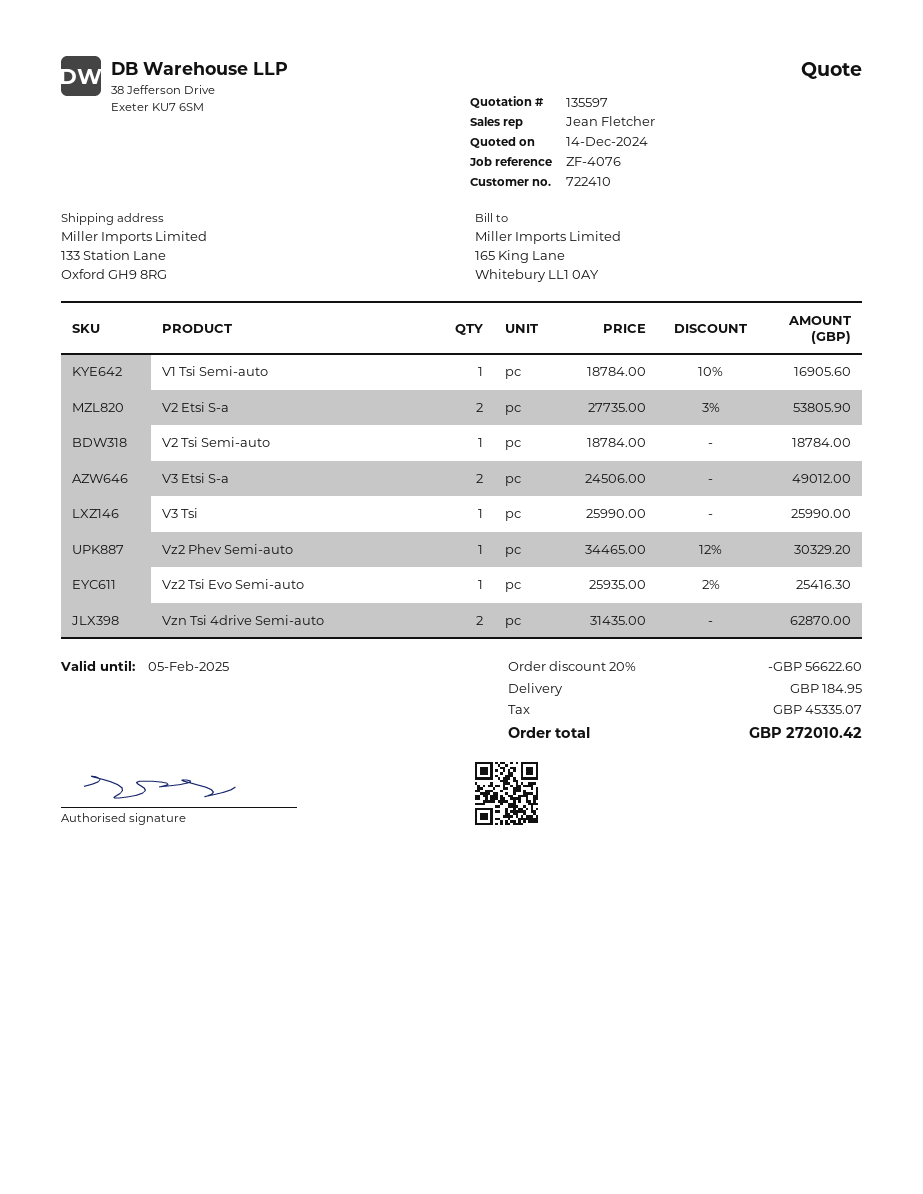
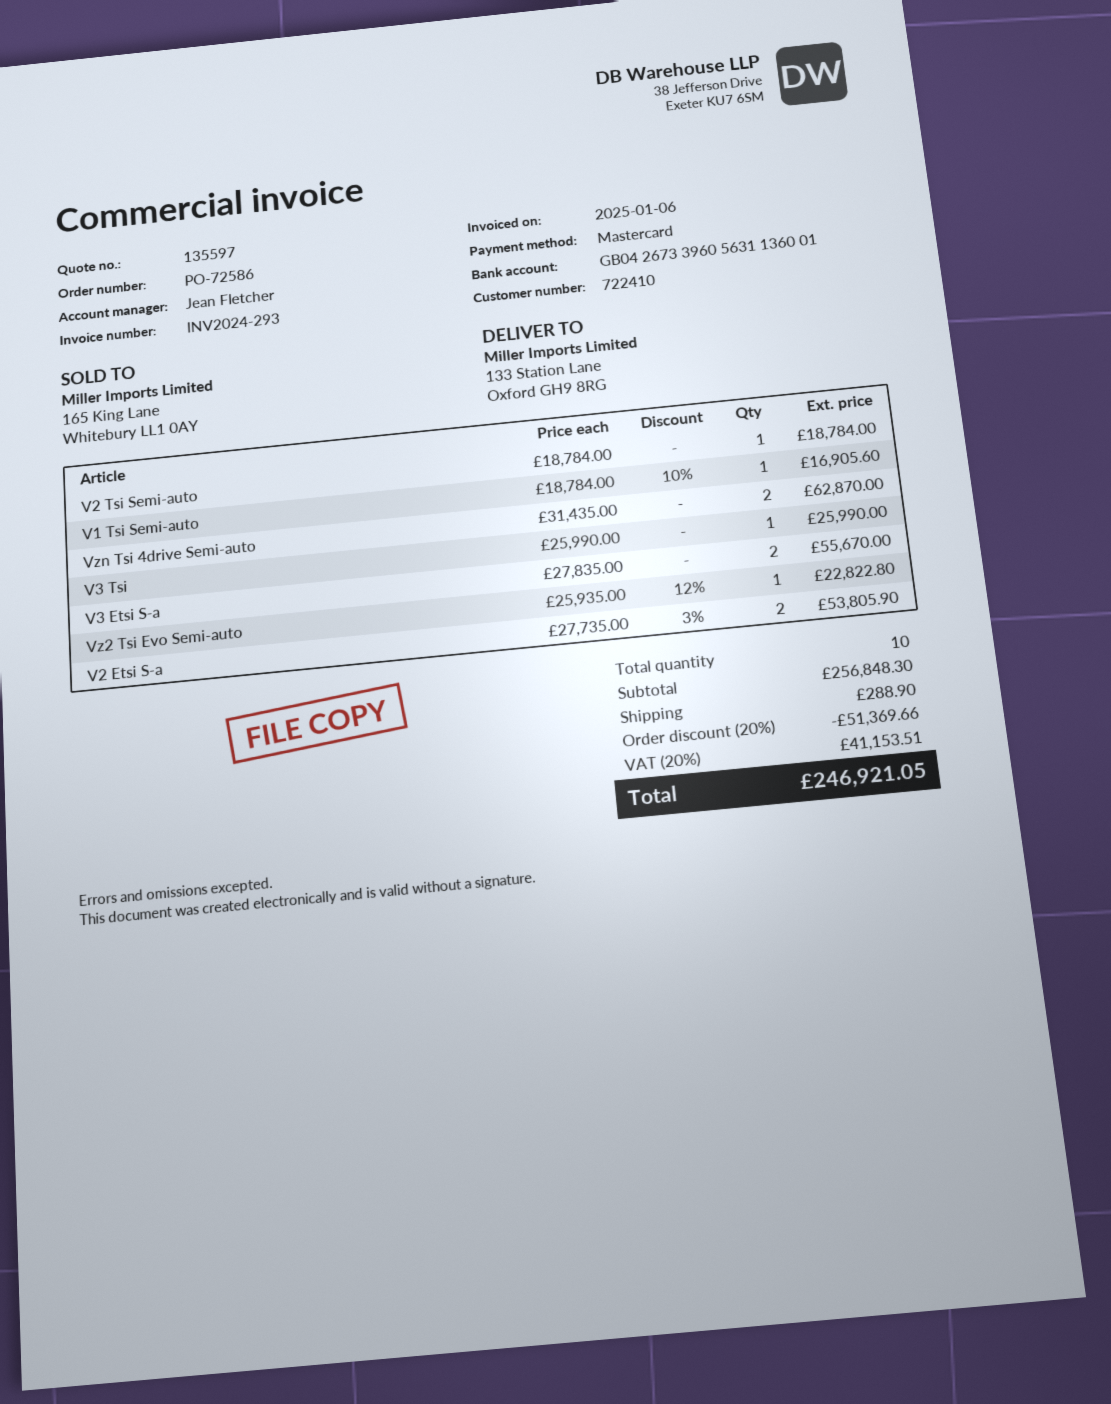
V3 Etsi S-a: 2 x 24506.00 = 49012.00 -> 2 x 27835.00 = 55670.00
Vz2 Phev Semi-auto: 1 x 34465.00 - 12% = 30329.20 -> none
Vz2 Tsi Evo Semi-auto: 1 x 25935.00 - 2% = 25416.30 -> 1 x 25935.00 - 12% = 22822.80
discount: 20% = 56622.60 -> 20% = 51369.66
shipping: 184.95 -> 288.90
tax: 45335.07 -> 41153.51
total: 272010.42 -> 246921.05

